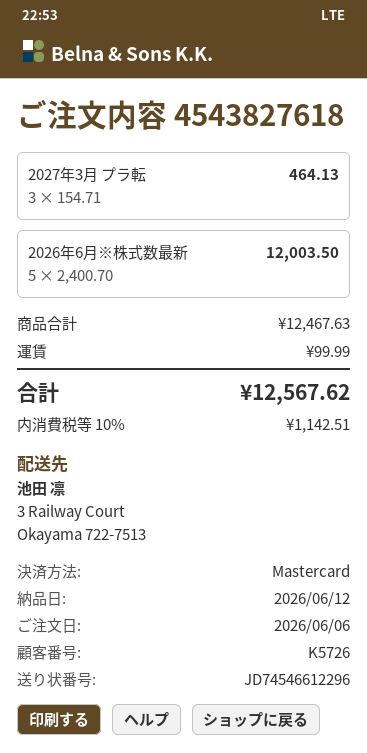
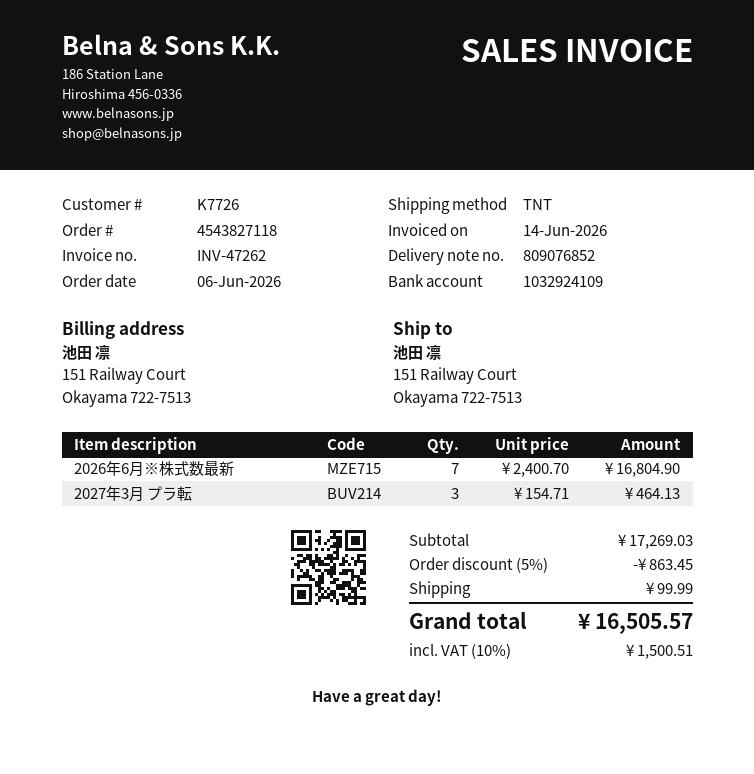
order number: 4543827618 -> 4543827118
customer number: K5726 -> K7726
ship to: 3 Railway Court, Okayama 722-7513 -> 151 Railway Court, Okayama 722-7513
2026年6月※株式数最新: 5 x 2400.70 = 12003.50 -> 7 x 2400.70 = 16804.90
subtotal: 12467.63 -> 17269.03
discount: none -> 5% = 863.45
tax: 10% = 1142.51 -> 10% = 1500.51
total: 12567.62 -> 16505.57

